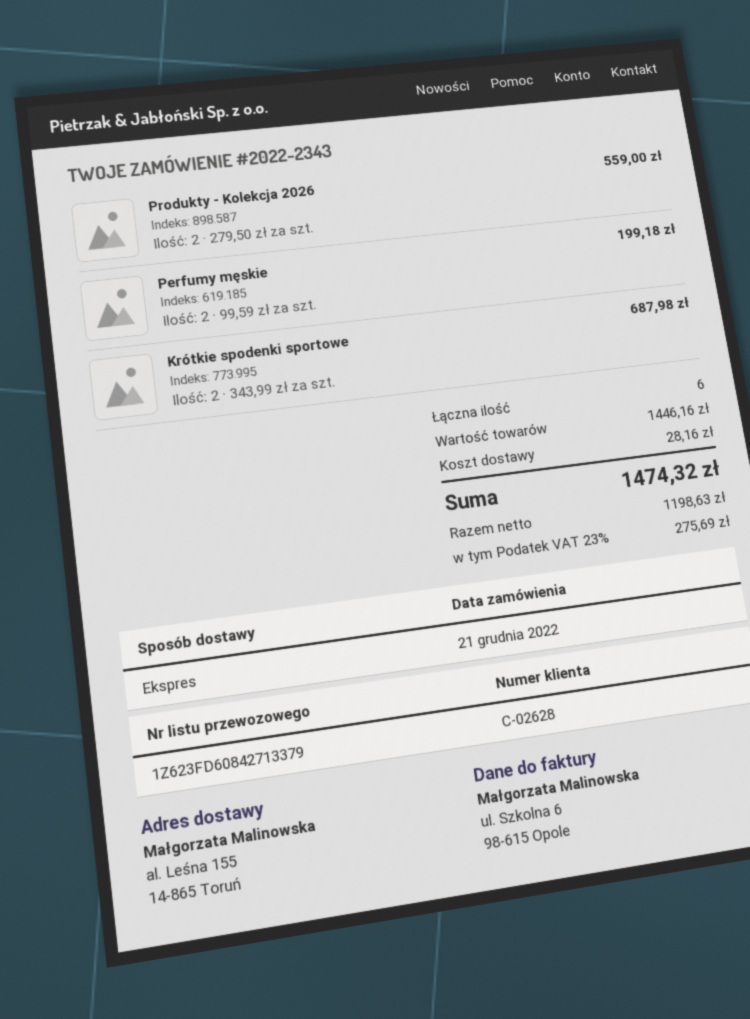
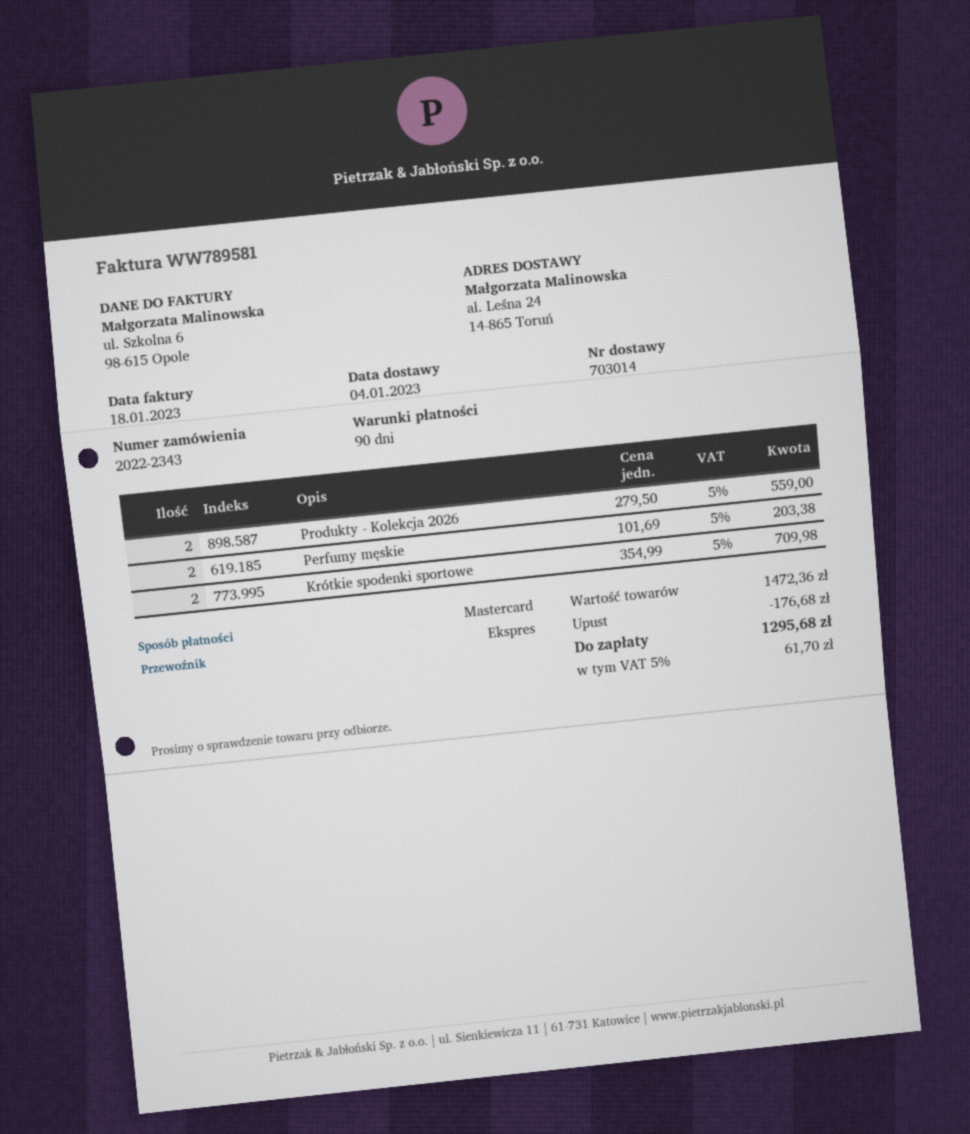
ship to: al. Leśna 155, 14-865 Toruń -> al. Leśna 24, 14-865 Toruń
Perfumy męskie: 2 x 99.59 = 199.18 -> 2 x 101.69 = 203.38
Krótkie spodenki sportowe: 2 x 343.99 = 687.98 -> 2 x 354.99 = 709.98
subtotal: 1446.16 -> 1472.36
discount: none -> 176.68
shipping: 28.16 -> none
tax: 23% = 275.69 -> 5% = 61.70
total: 1474.32 -> 1295.68

